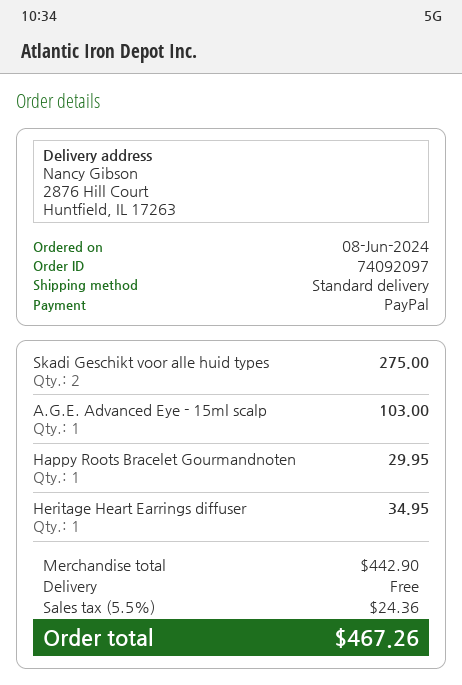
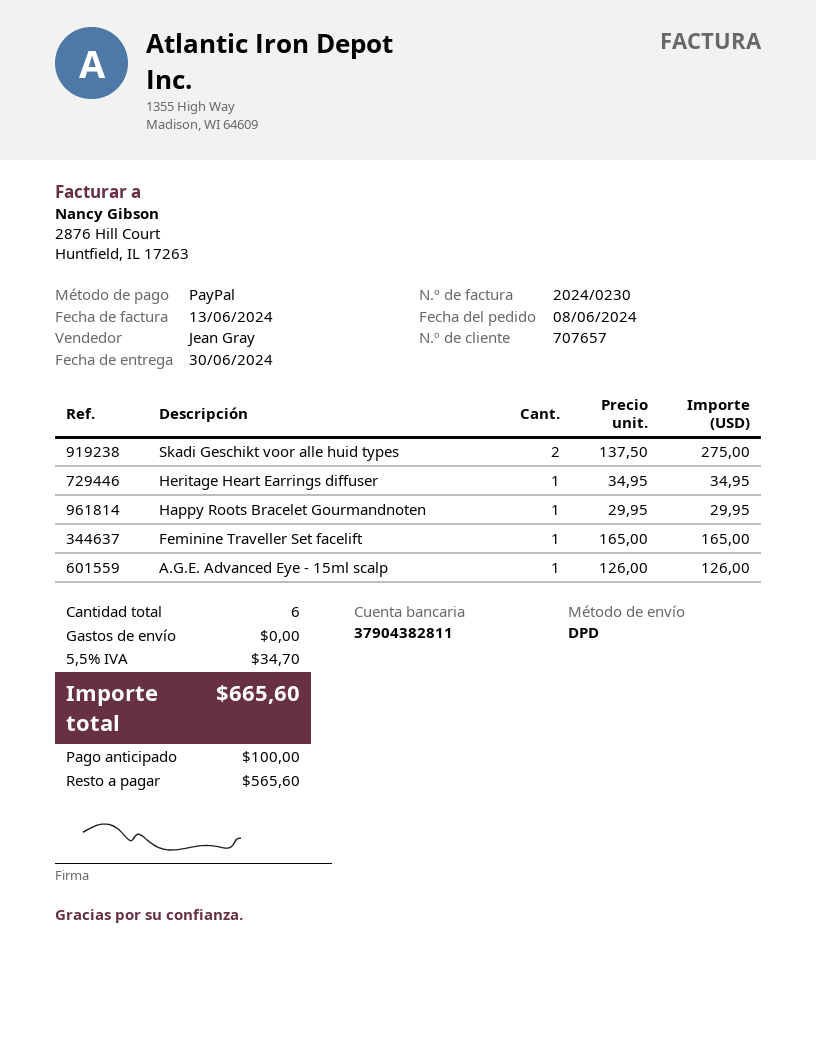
shipping method: standard -> DPD
A.G.E. Advanced Eye - 15ml scalp: 1 for 103.00 -> 1 for 126.00
Feminine Traveller Set facelift: none -> 1 for 165.00
tax: 5.5% = 24.36 -> 5.5% = 34.70
total: 467.26 -> 665.60

